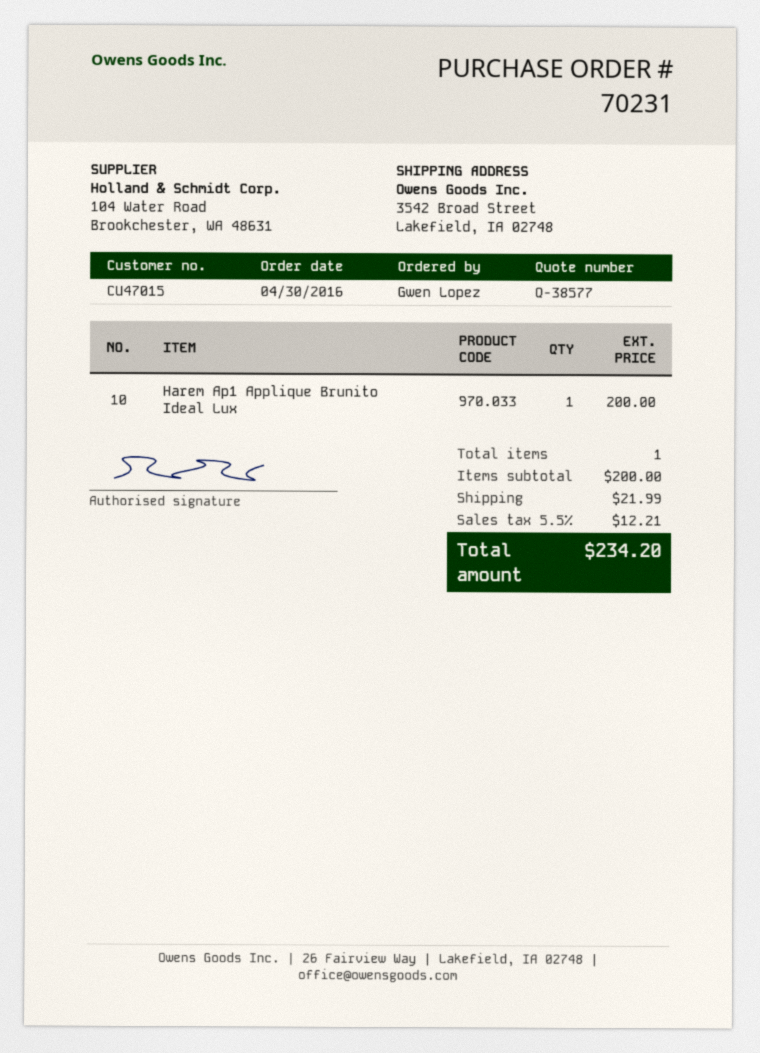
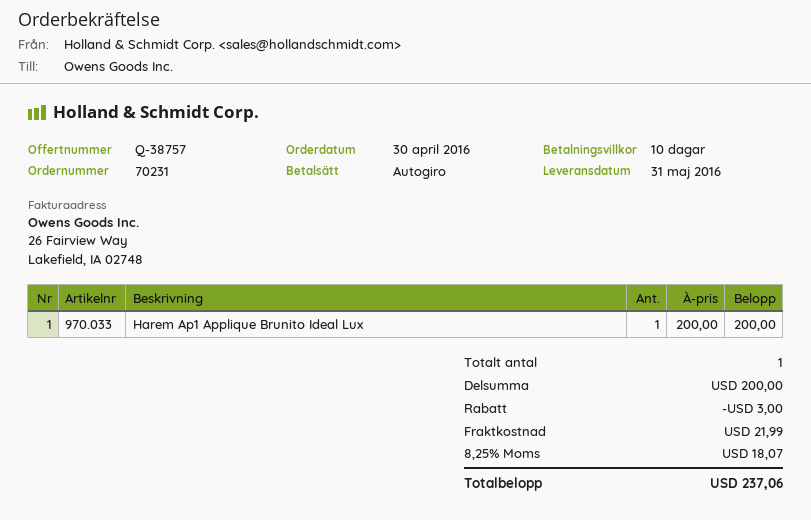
quote number: Q-38577 -> Q-38757
discount: none -> 3.00
tax: 5.5% = 12.21 -> 8.25% = 18.07
total: 234.20 -> 237.06

